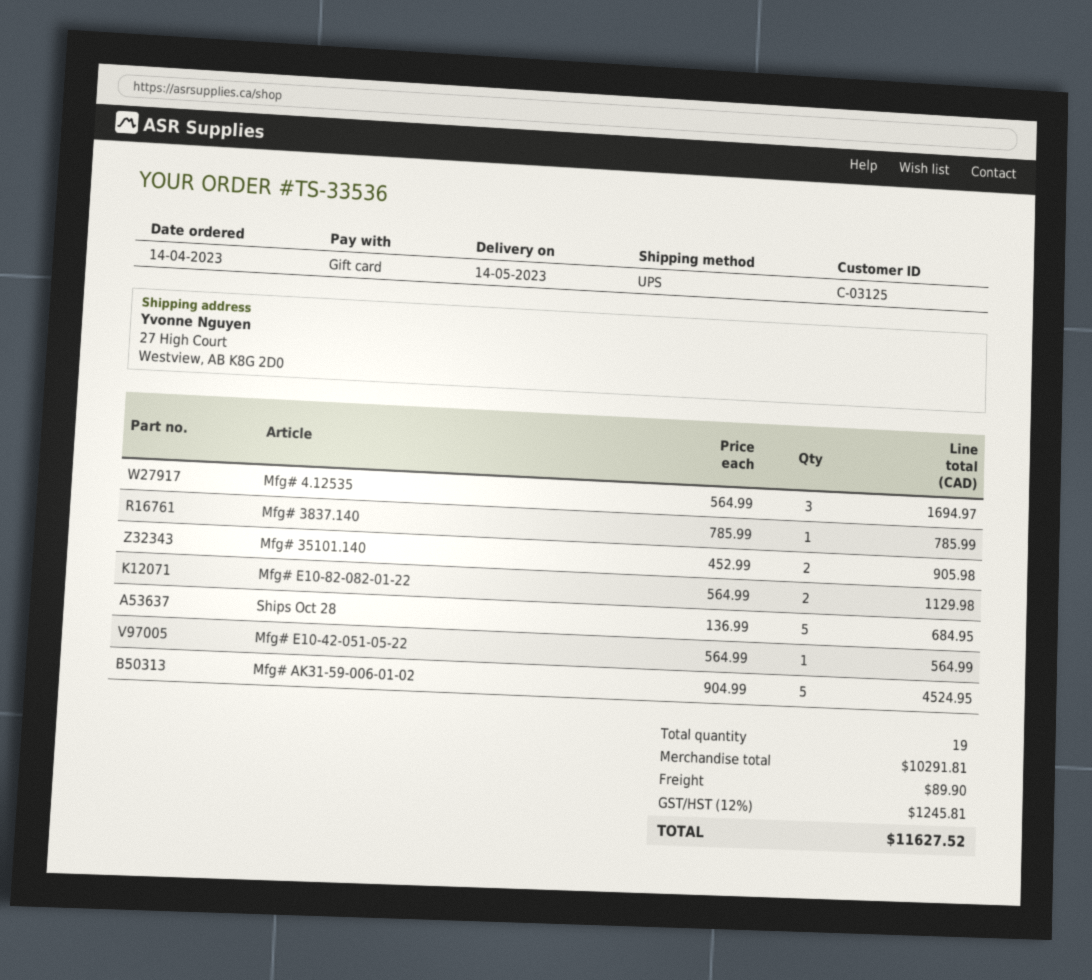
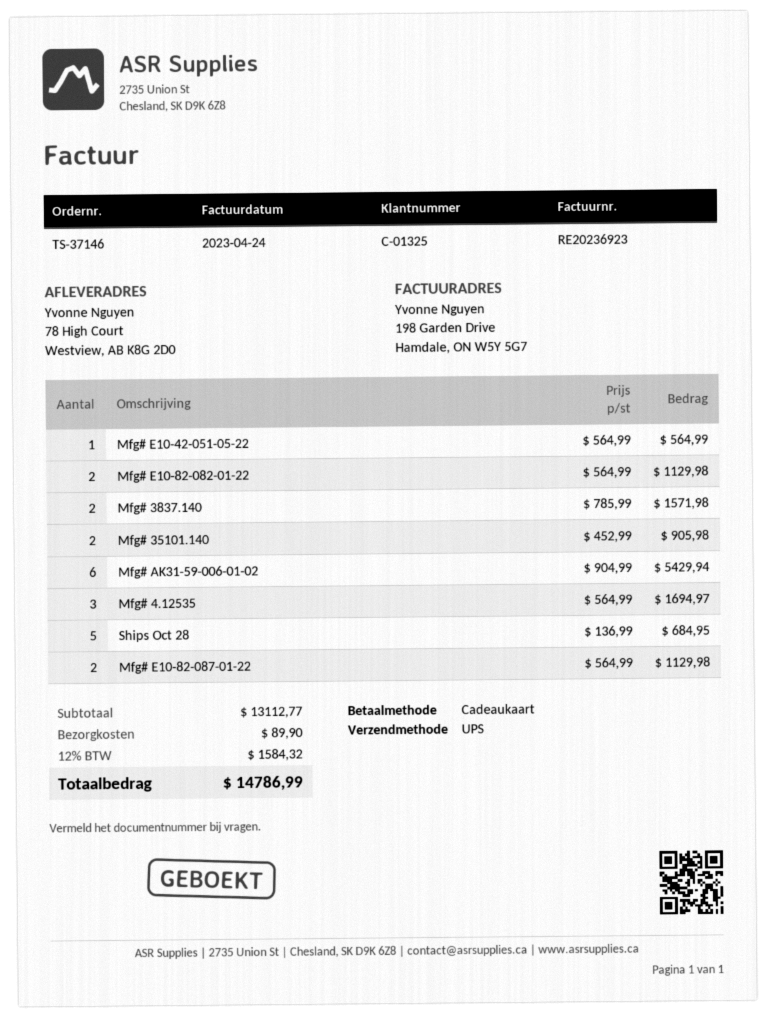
order number: TS-33536 -> TS-37146
customer number: C-03125 -> C-01325
ship to: 27 High Court, Westview, AB K8G 2D0 -> 78 High Court, Westview, AB K8G 2D0
Mfg# 3837.140: 1 x 785.99 = 785.99 -> 2 x 785.99 = 1571.98
Mfg# AK31-59-006-01-02: 5 x 904.99 = 4524.95 -> 6 x 904.99 = 5429.94
Mfg# E10-82-087-01-22: none -> 2 x 564.99 = 1129.98
subtotal: 10291.81 -> 13112.77
tax: 12% = 1245.81 -> 12% = 1584.32
total: 11627.52 -> 14786.99

